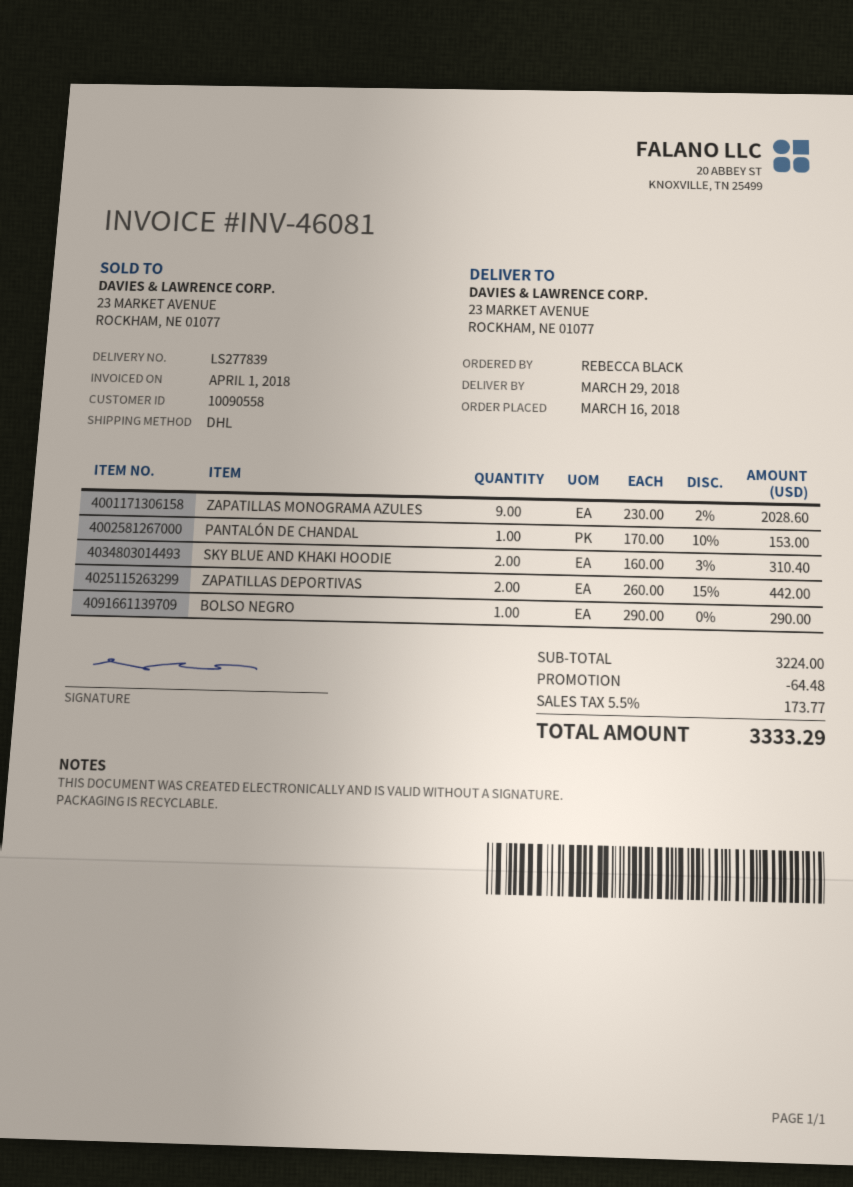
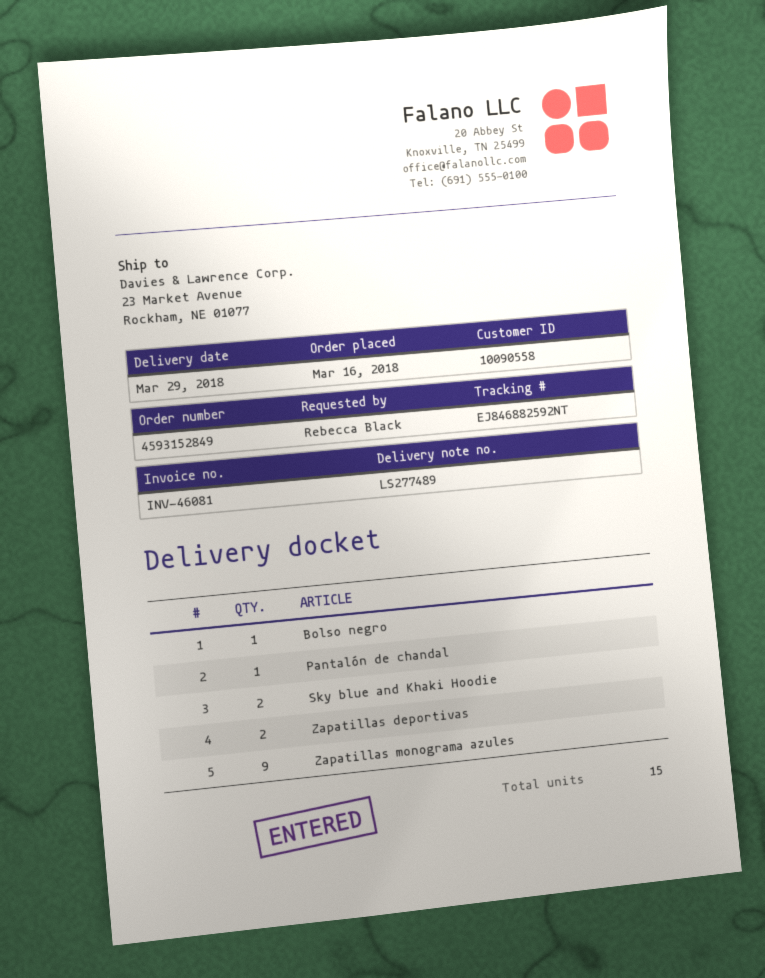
delivery note number: LS277839 -> LS277489

